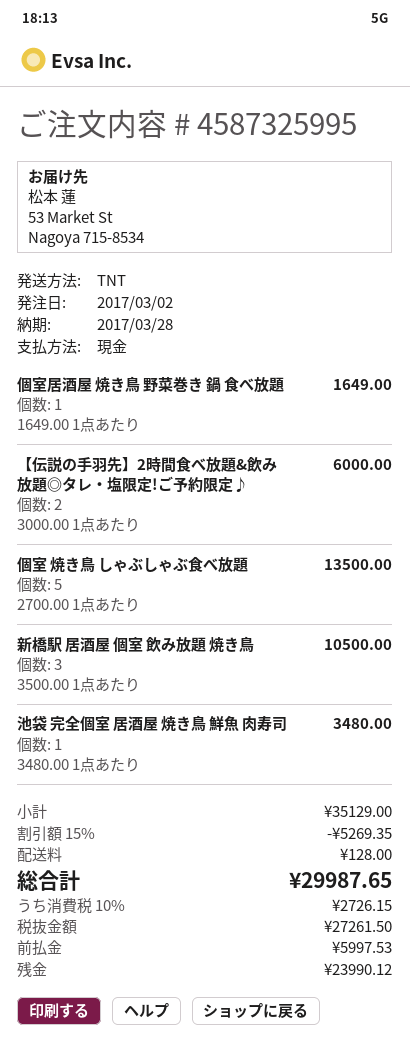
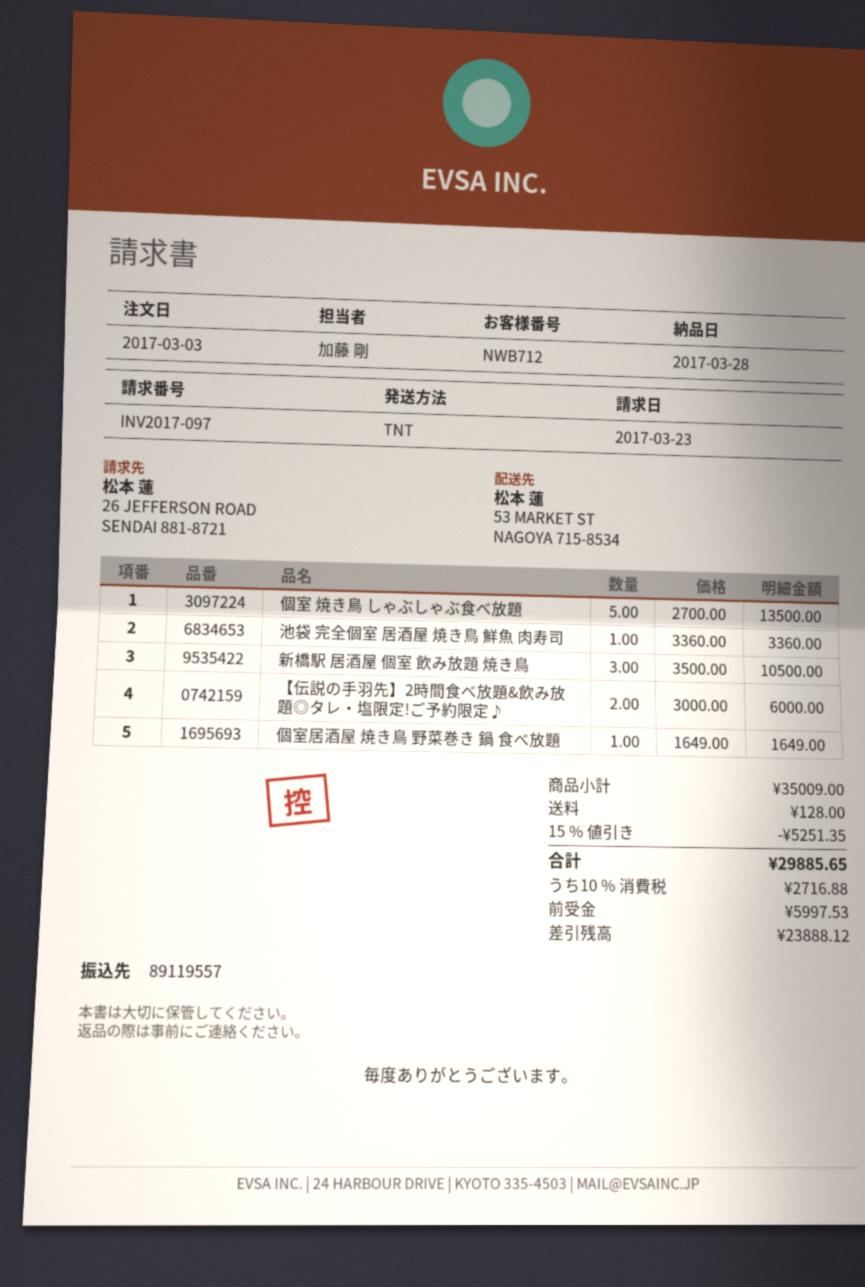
order date: 2017-03-02 -> 2017-03-03
池袋 完全個室 居酒屋 焼き鳥 鮮魚 肉寿司: 1 x 3480.00 = 3480.00 -> 1 x 3360.00 = 3360.00
subtotal: 35129.00 -> 35009.00
discount: 15% = 5269.35 -> 15% = 5251.35
tax: 10% = 2726.15 -> 10% = 2716.88
total: 29987.65 -> 29885.65
balance: 23990.12 -> 23888.12

